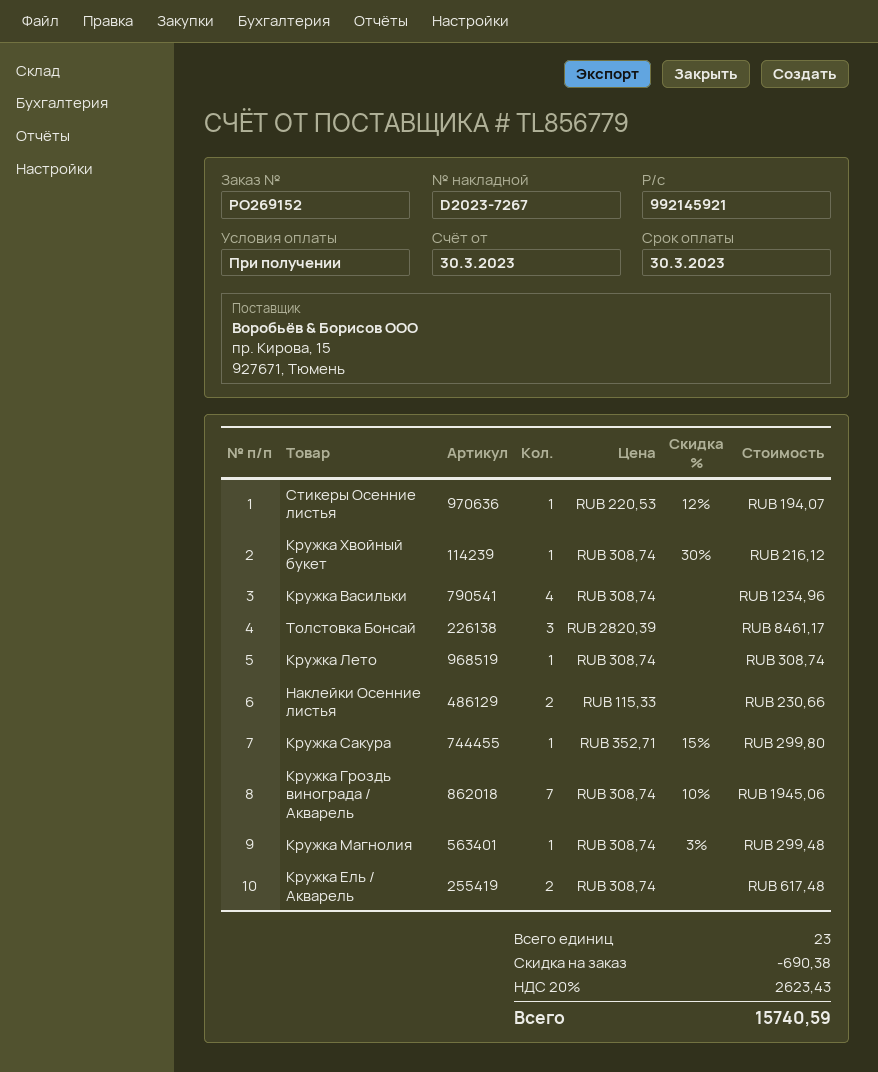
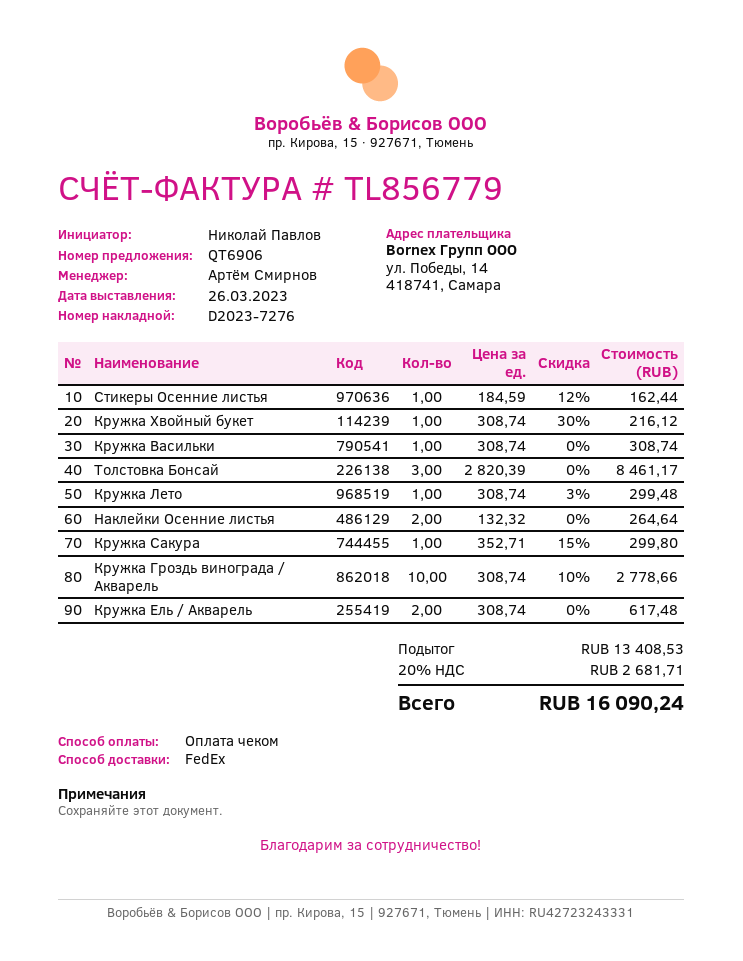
delivery note number: D2023-7267 -> D2023-7276
invoice date: 2023-03-30 -> 2023-03-26
Стикеры Осенние листья: 1 x 220.53 - 12% = 194.07 -> 1 x 184.59 - 12% = 162.44
Кружка Васильки: 4 x 308.74 = 1234.96 -> 1 x 308.74 = 308.74
Кружка Лето: 1 x 308.74 = 308.74 -> 1 x 308.74 - 3% = 299.48
Наклейки Осенние листья: 2 x 115.33 = 230.66 -> 2 x 132.32 = 264.64
Кружка Гроздь винограда / Акварель: 7 x 308.74 - 10% = 1945.06 -> 10 x 308.74 - 10% = 2778.66
Кружка Магнолия: 1 x 308.74 - 3% = 299.48 -> none
discount: 690.38 -> none
tax: 20% = 2623.43 -> 20% = 2681.71
total: 15740.59 -> 16090.24

